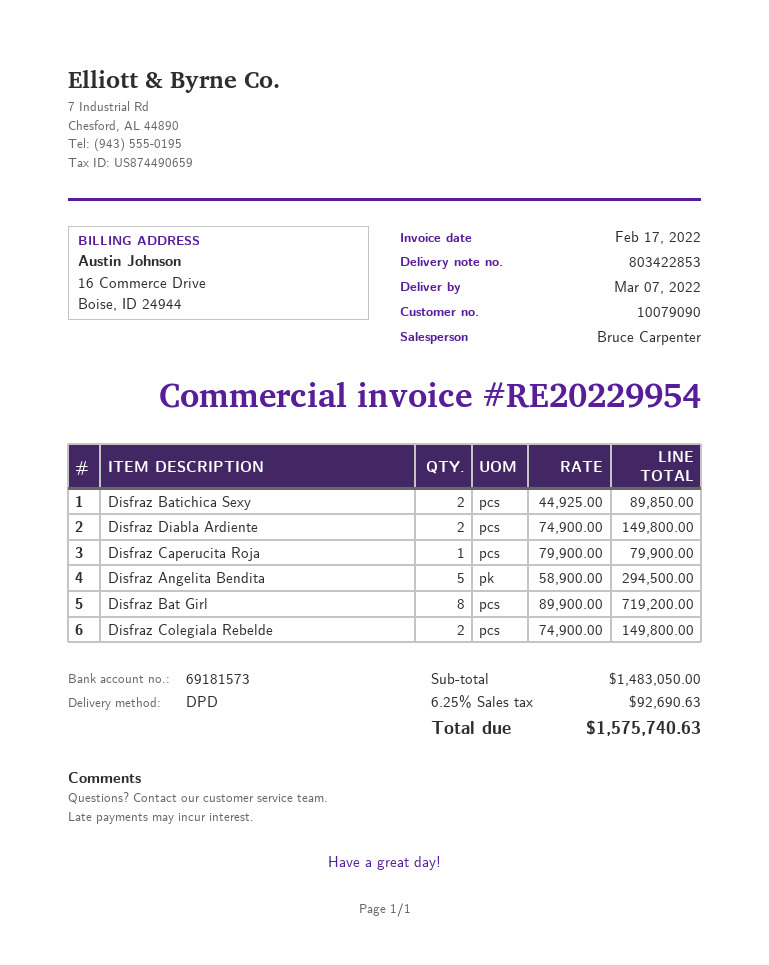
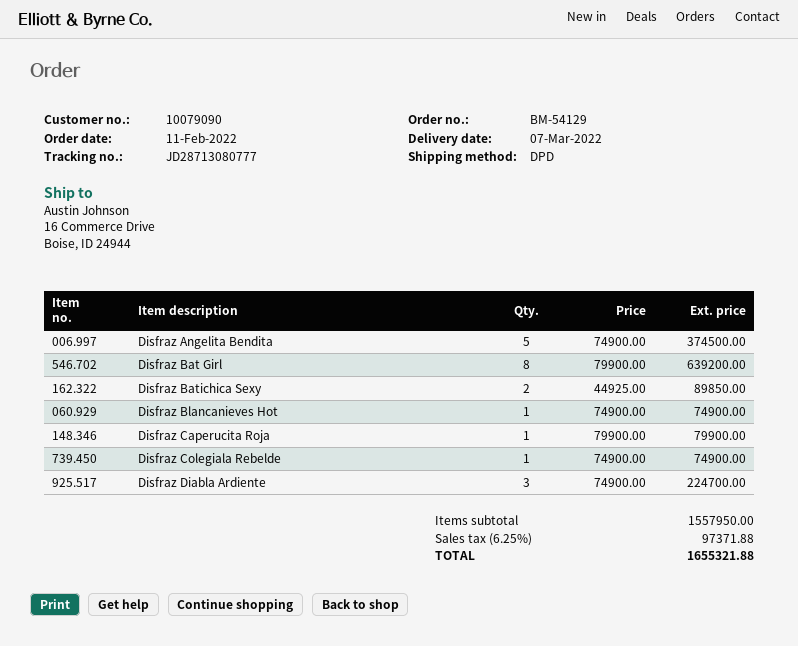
Disfraz Diabla Ardiente: 2 x 74900.00 = 149800.00 -> 3 x 74900.00 = 224700.00
Disfraz Angelita Bendita: 5 x 58900.00 = 294500.00 -> 5 x 74900.00 = 374500.00
Disfraz Bat Girl: 8 x 89900.00 = 719200.00 -> 8 x 79900.00 = 639200.00
Disfraz Colegiala Rebelde: 2 x 74900.00 = 149800.00 -> 1 x 74900.00 = 74900.00
Disfraz Blancanieves Hot: none -> 1 x 74900.00 = 74900.00
subtotal: 1483050.00 -> 1557950.00
tax: 6.25% = 92690.63 -> 6.25% = 97371.88
total: 1575740.63 -> 1655321.88

